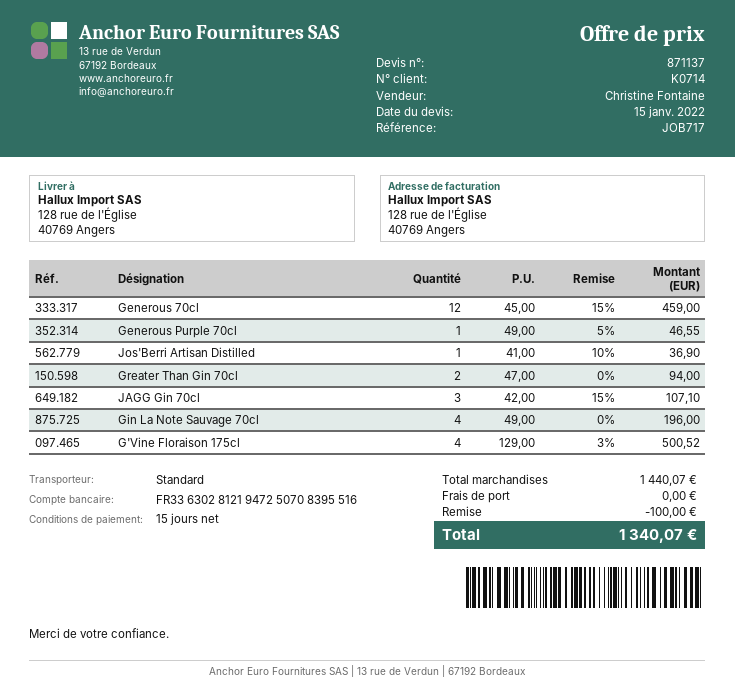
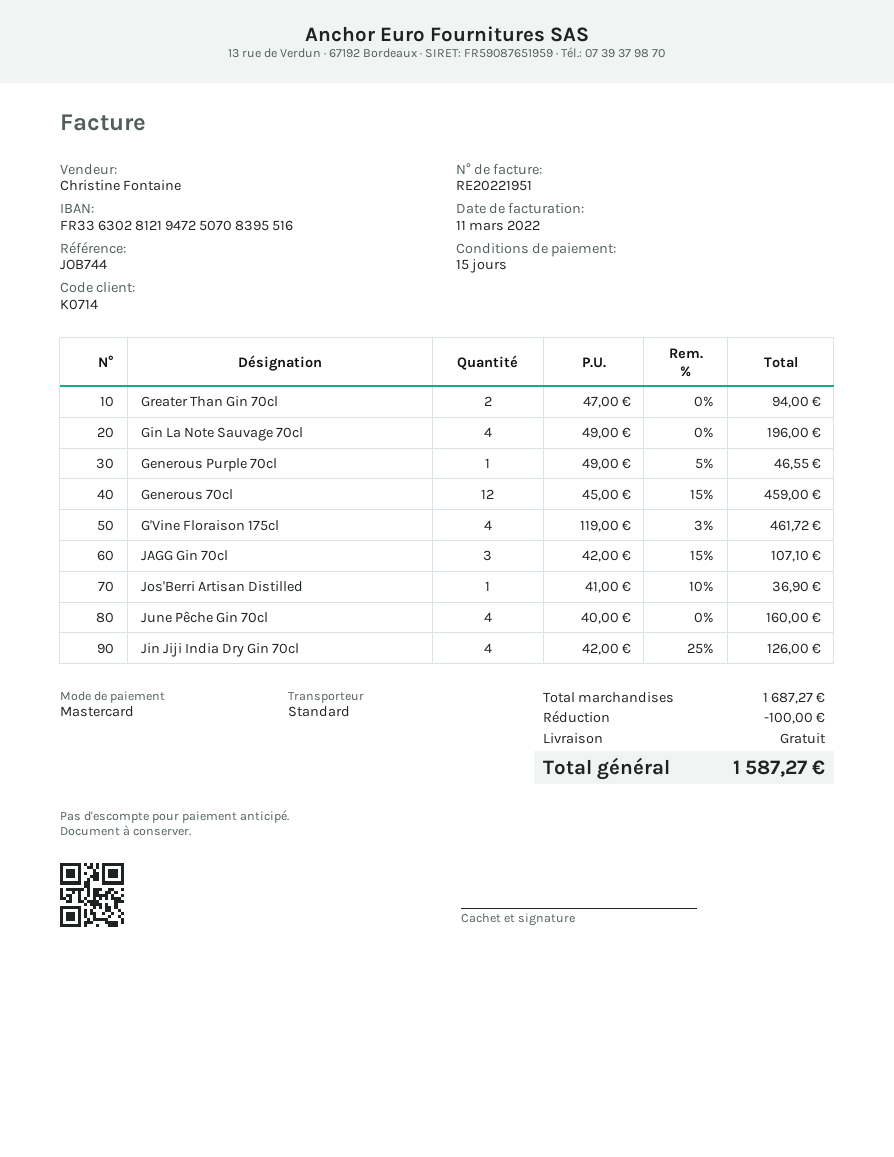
reference: JOB717 -> JOB744
G'Vine Floraison 175cl: 4 x 129.00 - 3% = 500.52 -> 4 x 119.00 - 3% = 461.72
June Pêche Gin 70cl: none -> 4 x 40.00 = 160.00
Jin Jiji India Dry Gin 70cl: none -> 4 x 42.00 - 25% = 126.00
subtotal: 1440.07 -> 1687.27
total: 1340.07 -> 1587.27

